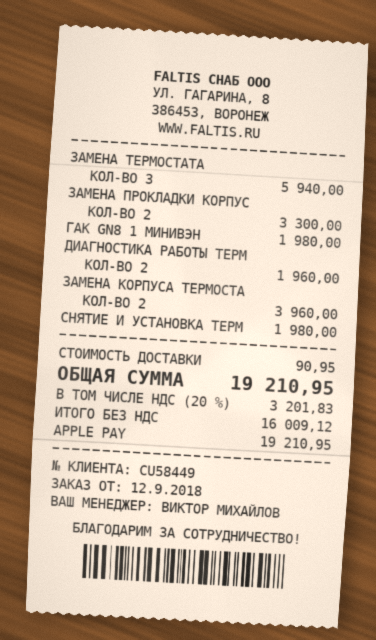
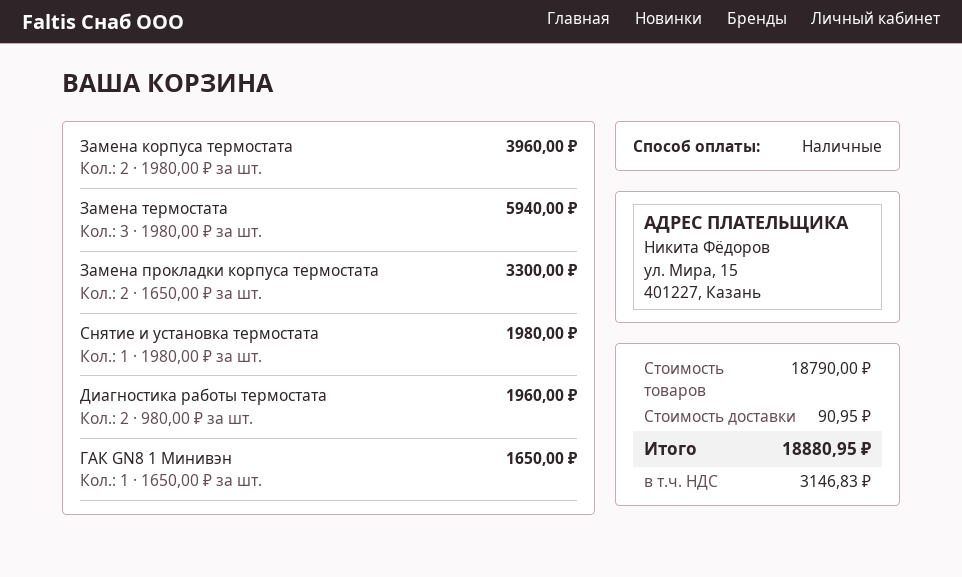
payment method: Apple Pay -> cash
ГАК GN8 1 МИНИВЭН: 1 for 1980.00 -> 1 for 1650.00
tax: 3201.83 -> 3146.83
total: 19210.95 -> 18880.95

